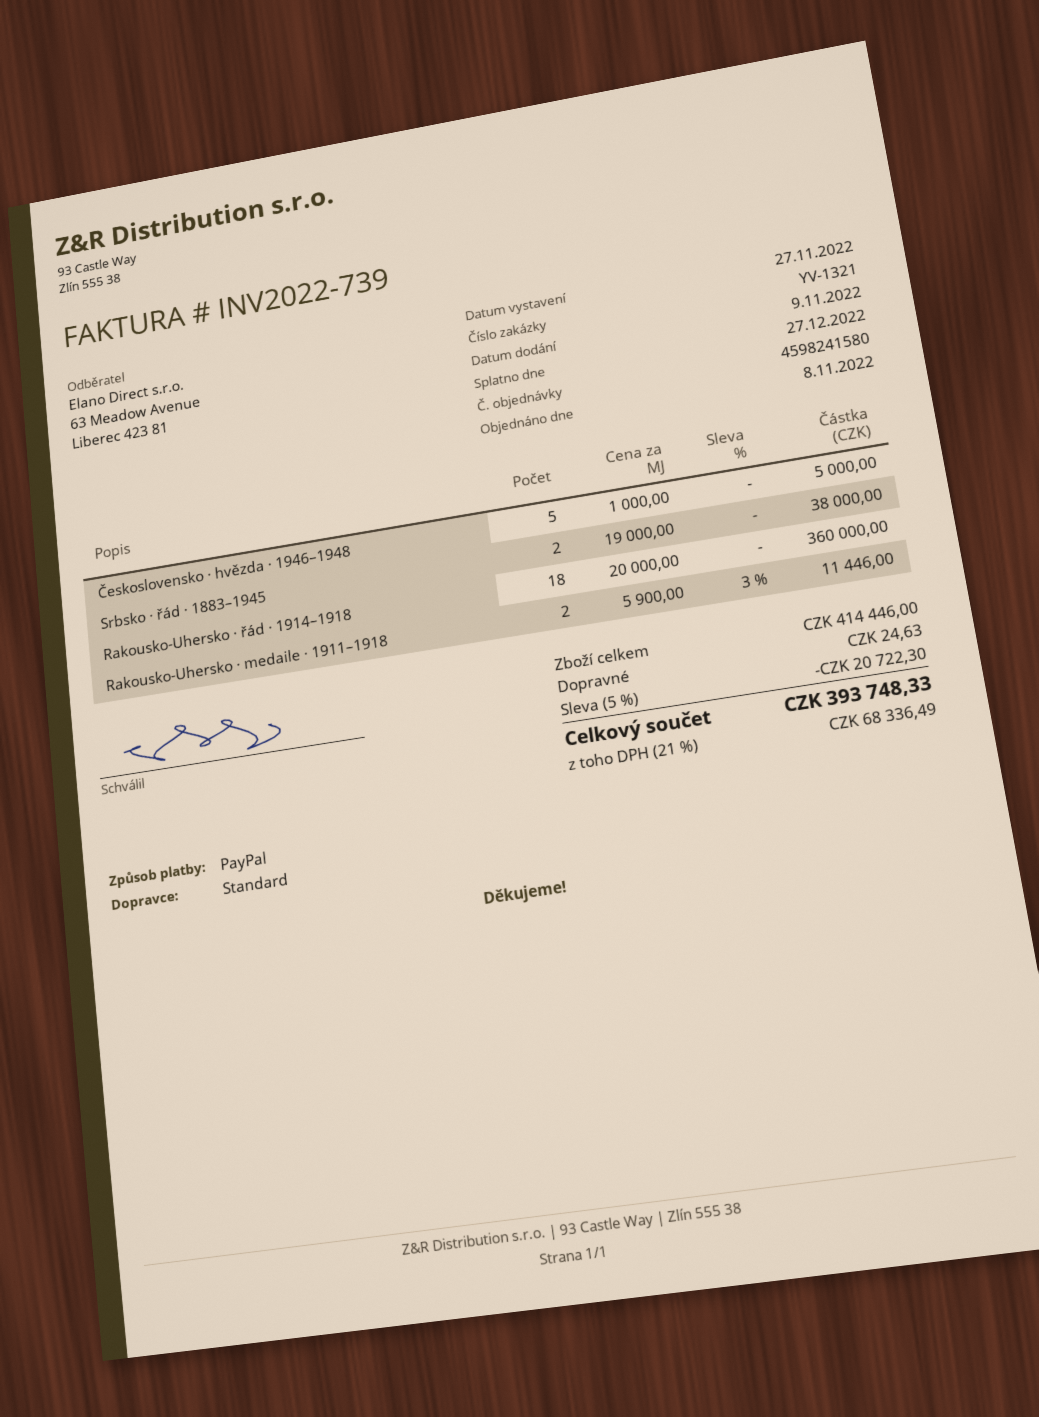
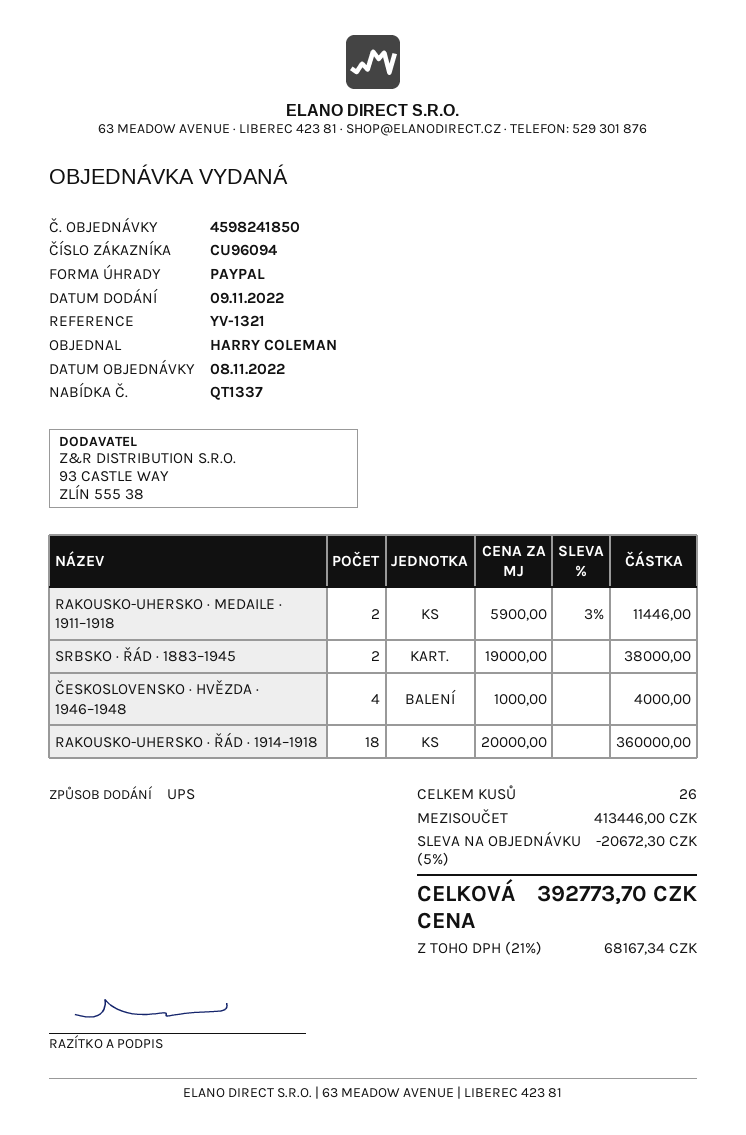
order number: 4598241580 -> 4598241850
shipping method: standard -> UPS
Československo · hvězda · 1946–1948: 5 x 1000.00 = 5000.00 -> 4 x 1000.00 = 4000.00
subtotal: 414446.00 -> 413446.00
discount: 5% = 20722.30 -> 5% = 20672.30
shipping: 24.63 -> none
tax: 21% = 68336.49 -> 21% = 68167.34
total: 393748.33 -> 392773.70

